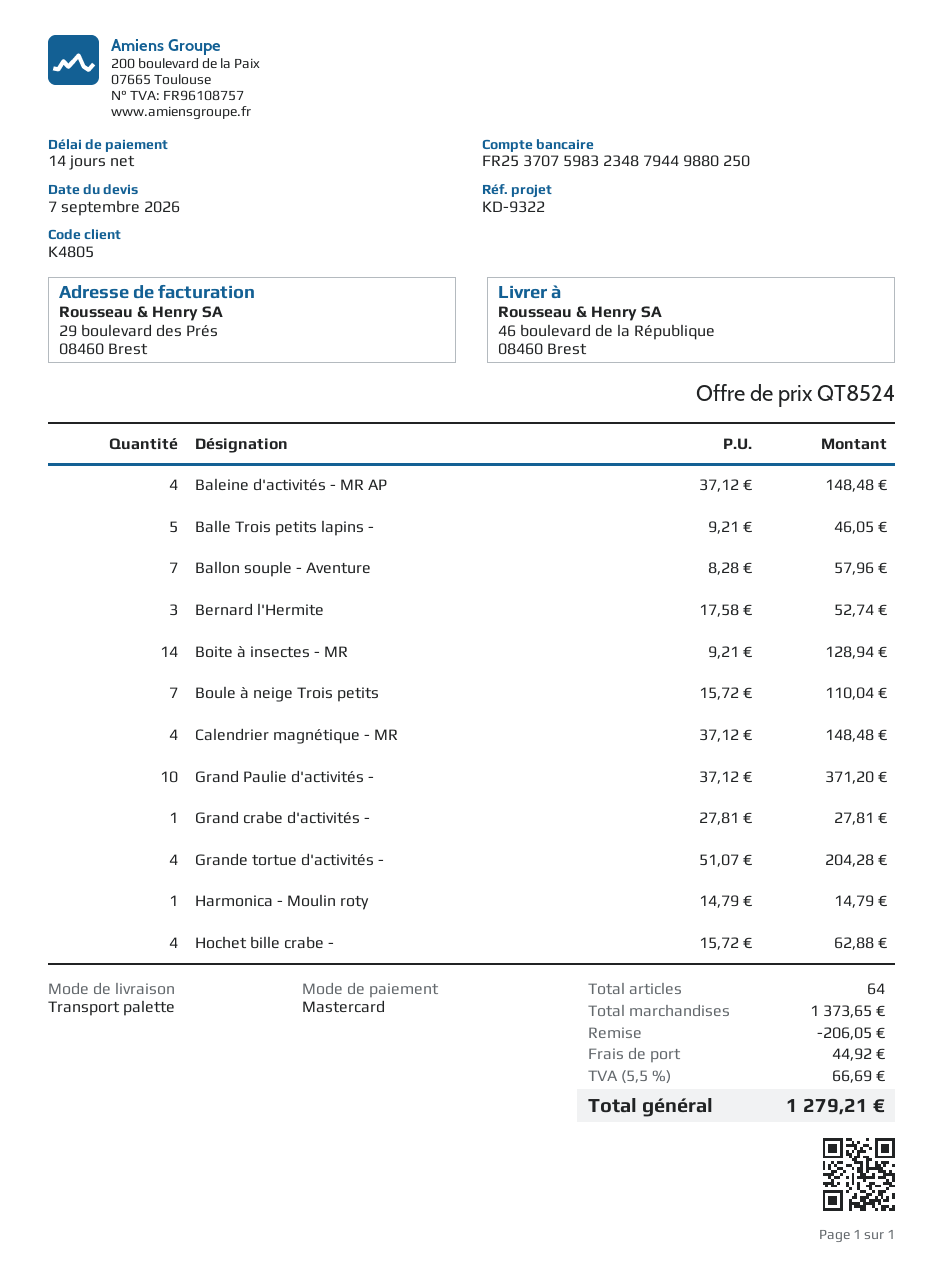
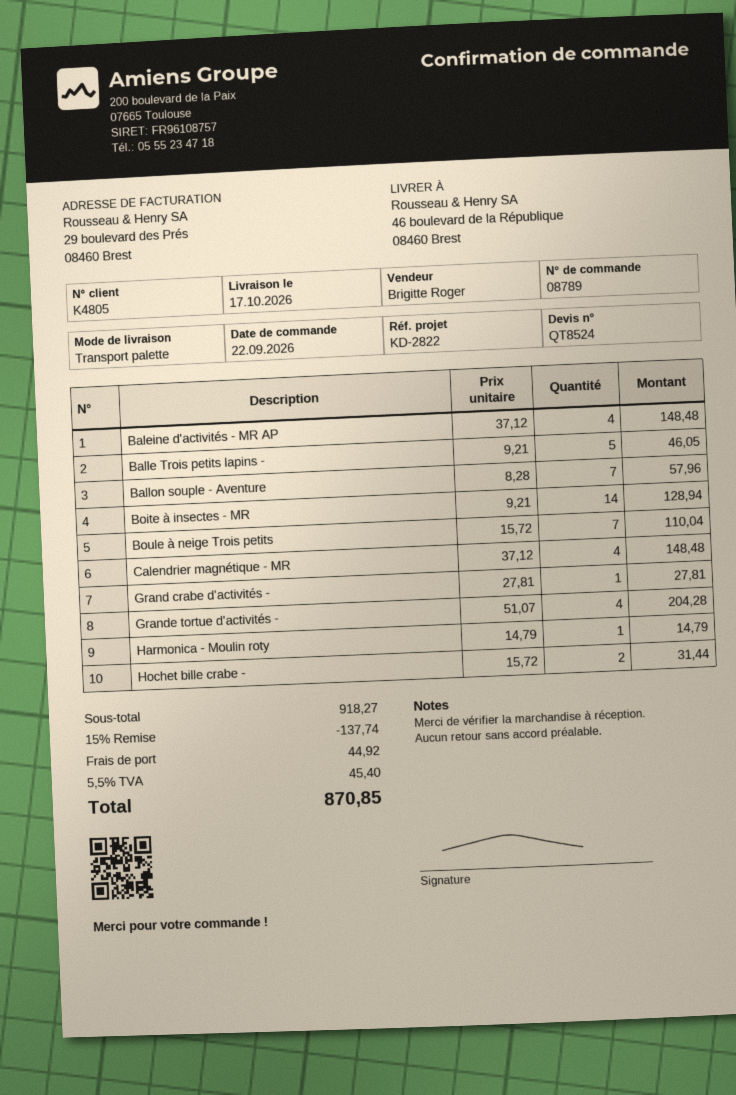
reference: KD-9322 -> KD-2822
Bernard l'Hermite: 3 x 17.58 = 52.74 -> none
Grand Paulie d'activités -: 10 x 37.12 = 371.20 -> none
Hochet bille crabe -: 4 x 15.72 = 62.88 -> 2 x 15.72 = 31.44
subtotal: 1373.65 -> 918.27
discount: 206.05 -> 137.74
tax: 5.5% = 66.69 -> 5.5% = 45.40
total: 1279.21 -> 870.85

